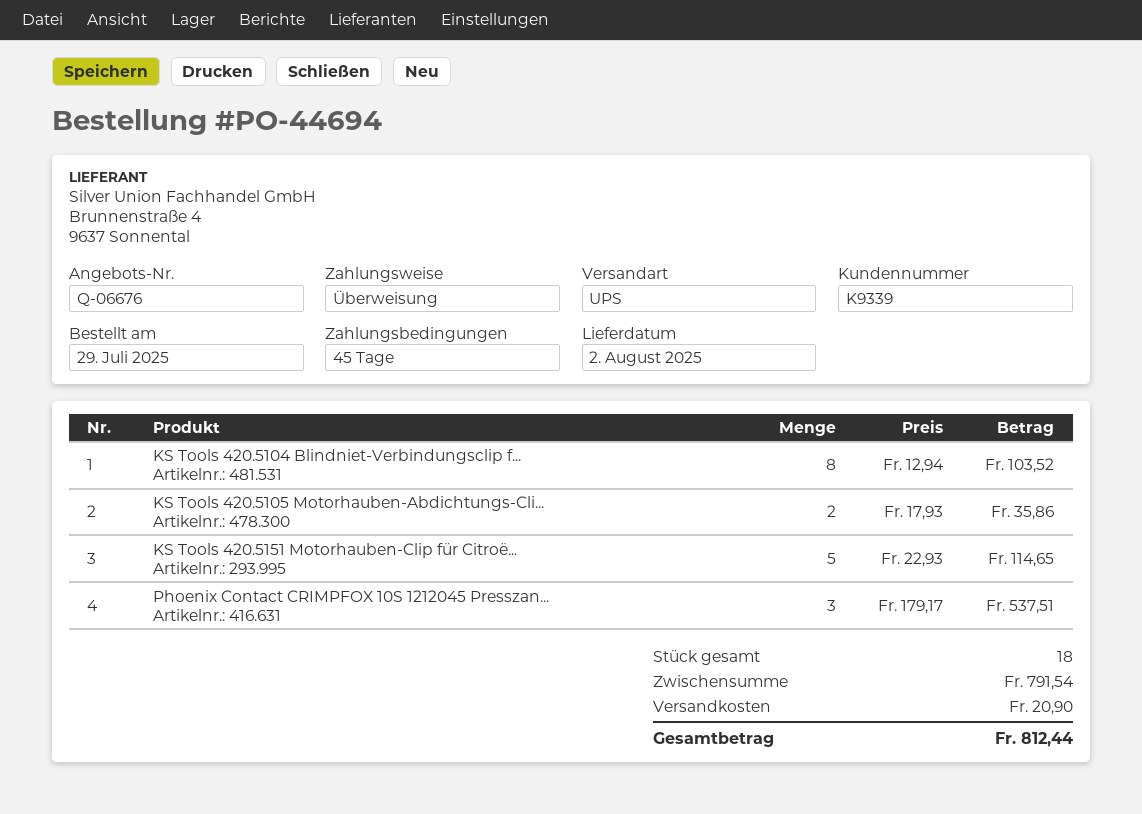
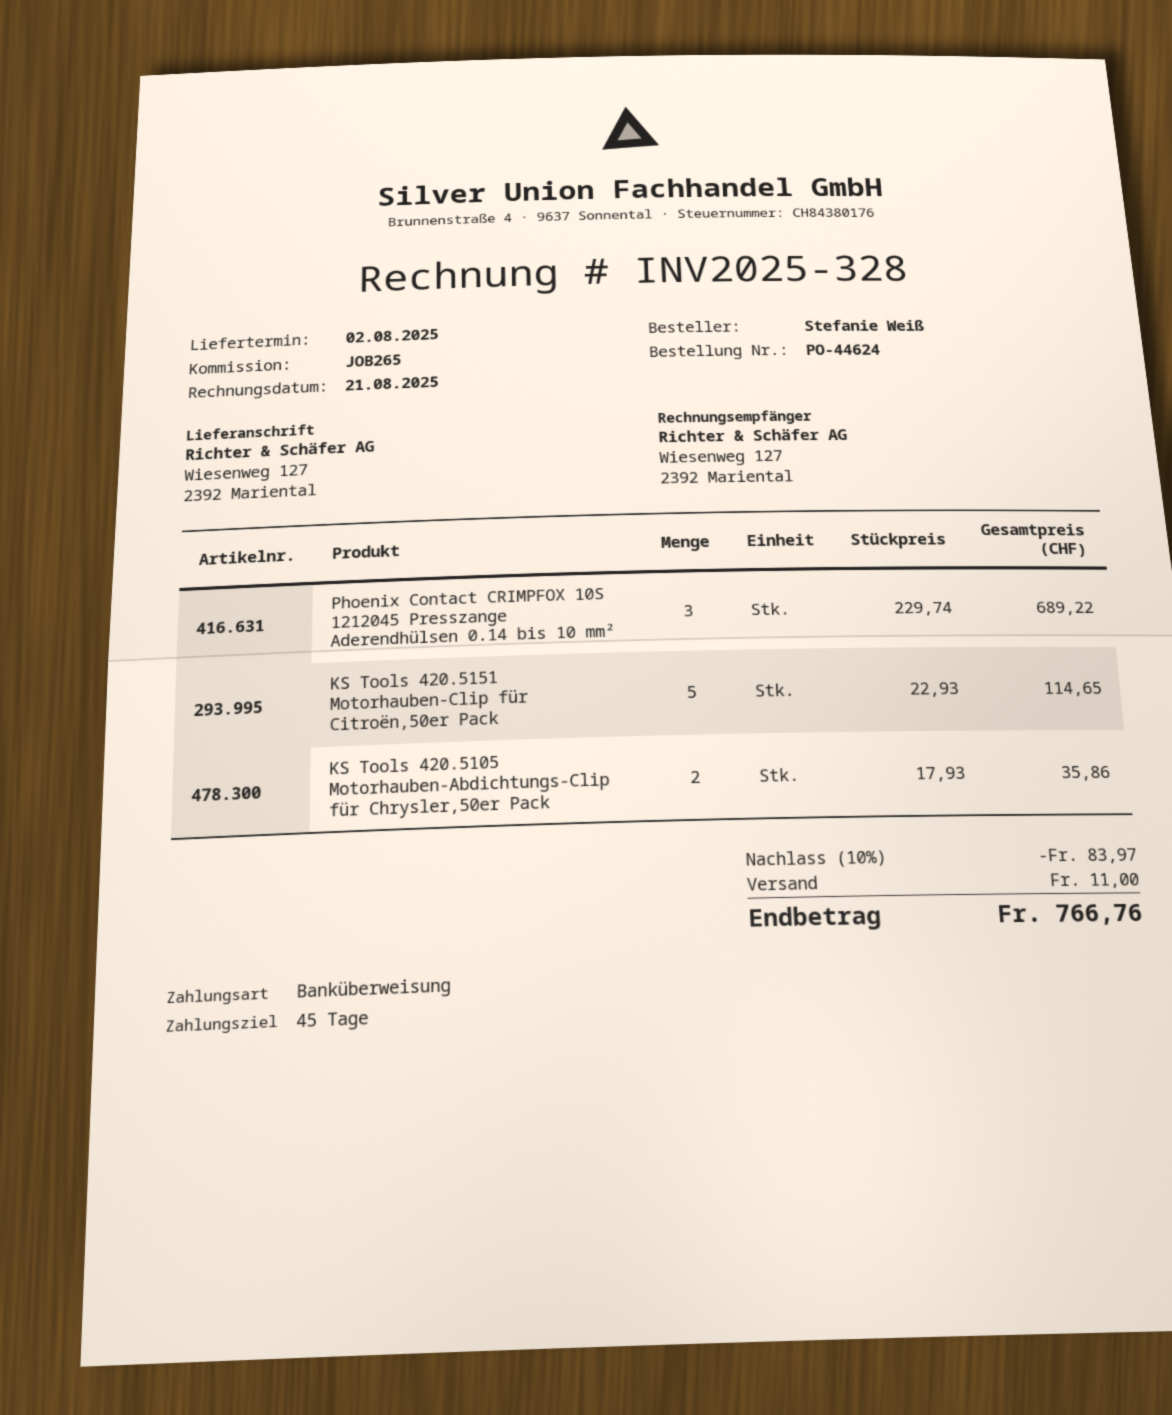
order number: PO-44694 -> PO-44624
KS Tools 420.5104 Blindniet-Verbindungsclip f...: 8 x 12.94 = 103.52 -> none
Phoenix Contact CRIMPFOX 10S 1212045 Presszan...: 3 x 179.17 = 537.51 -> 3 x 229.74 = 689.22
discount: none -> 10% = 83.97
shipping: 20.90 -> 11.00
total: 812.44 -> 766.76

